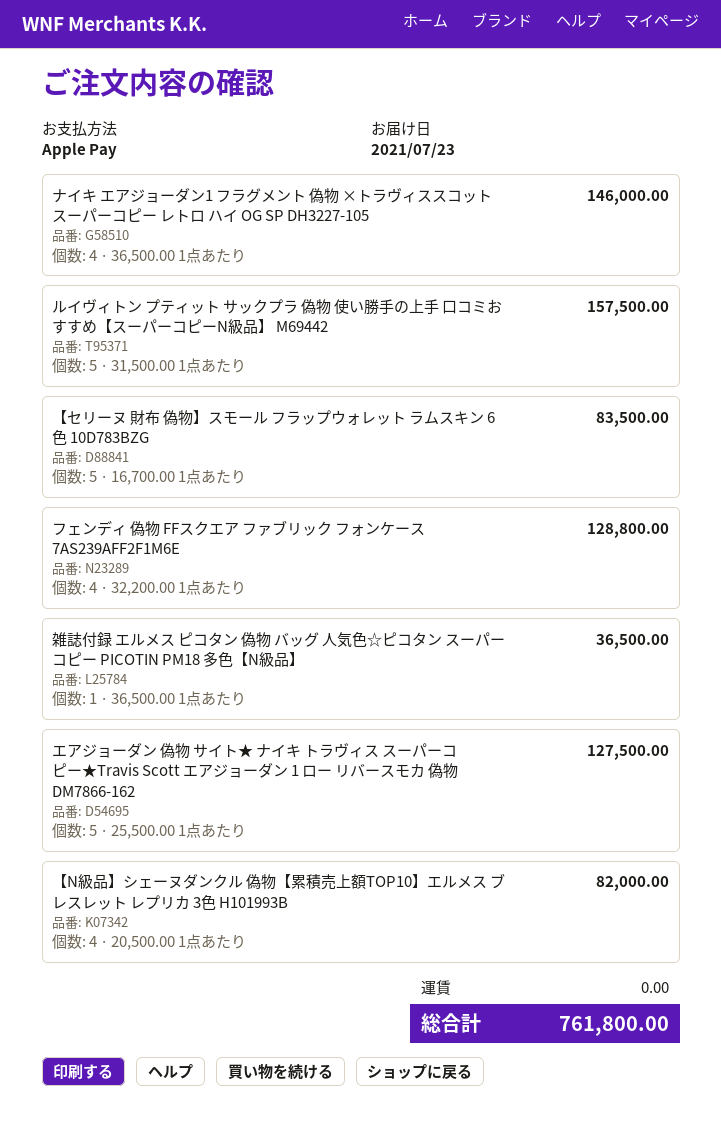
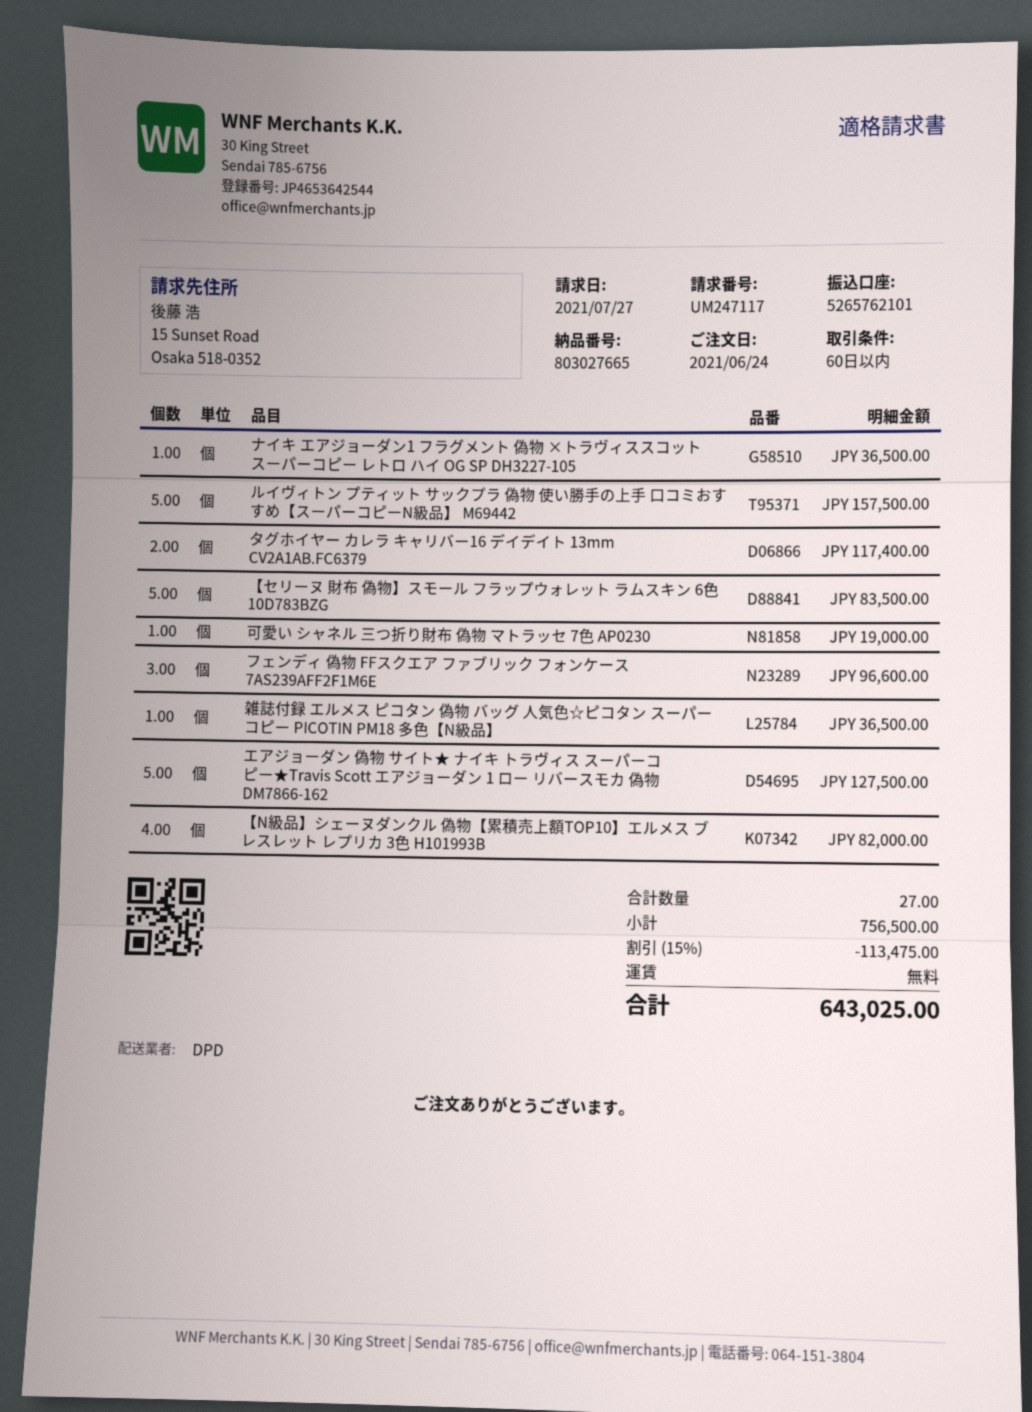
ナイキ エアジョーダン1 フラグメント 偽物 ×トラヴィススコット スーパーコピー レトロ ハイ OG SP DH3227-105: 4 for 146000.00 -> 1 for 36500.00
フェンディ 偽物 FFスクエア ファブリック フォンケース 7AS239AFF2F1M6E: 4 for 128800.00 -> 3 for 96600.00
タグホイヤー カレラ キャリバー16 デイデイト 13mm CV2A1AB.FC6379: none -> 2 for 117400.00
可愛い シャネル 三つ折り財布 偽物 マトラッセ 7色 AP0230: none -> 1 for 19000.00
discount: none -> 15% = 113475.00
total: 761800.00 -> 643025.00

